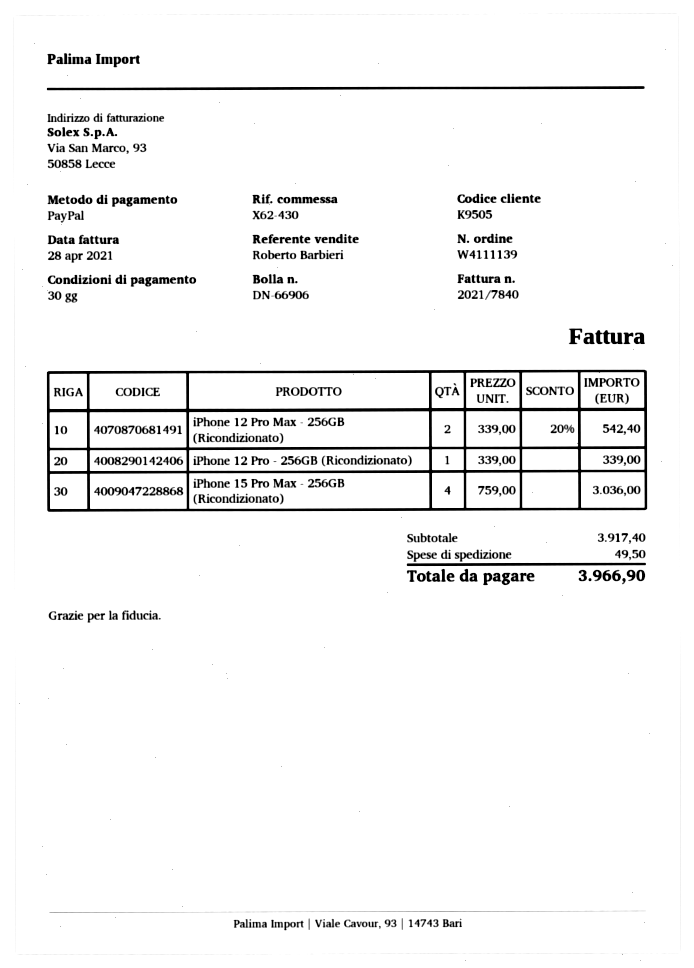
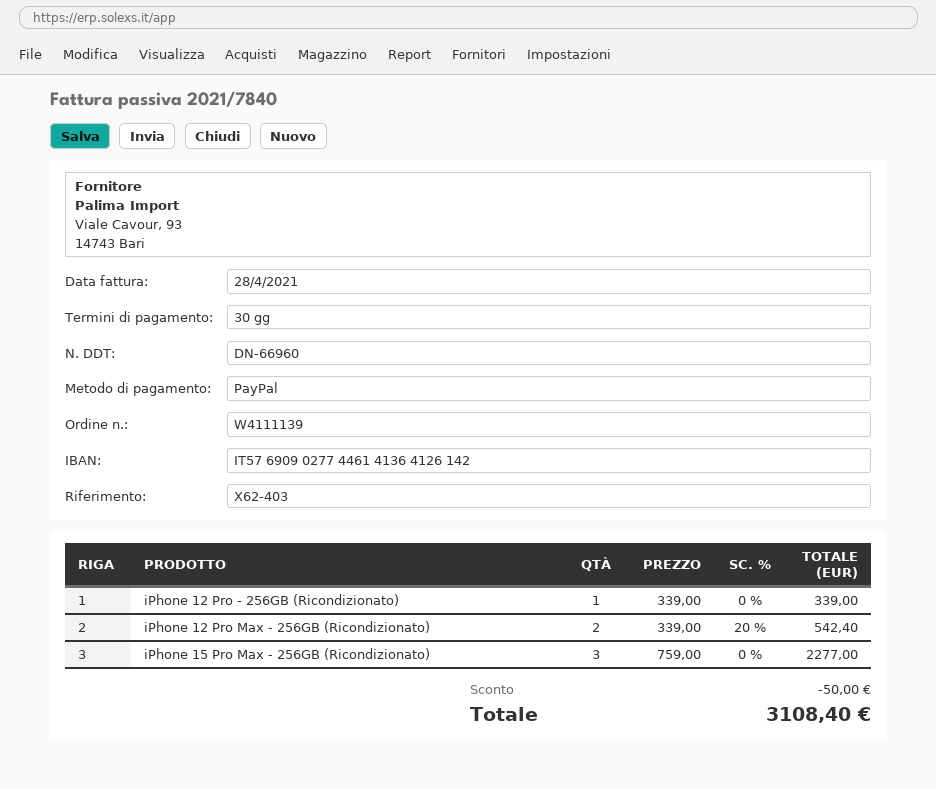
delivery note number: DN-66906 -> DN-66960
reference: X62-430 -> X62-403
iPhone 15 Pro Max - 256GB (Ricondizionato): 4 x 759.00 = 3036.00 -> 3 x 759.00 = 2277.00
discount: none -> 50.00
shipping: 49.50 -> none
total: 3966.90 -> 3108.40

